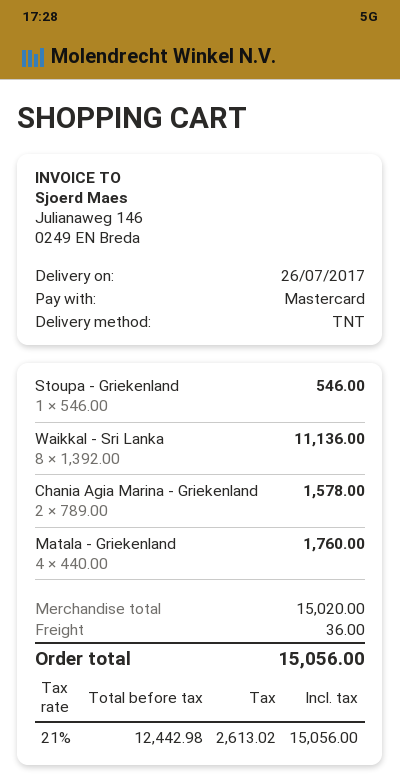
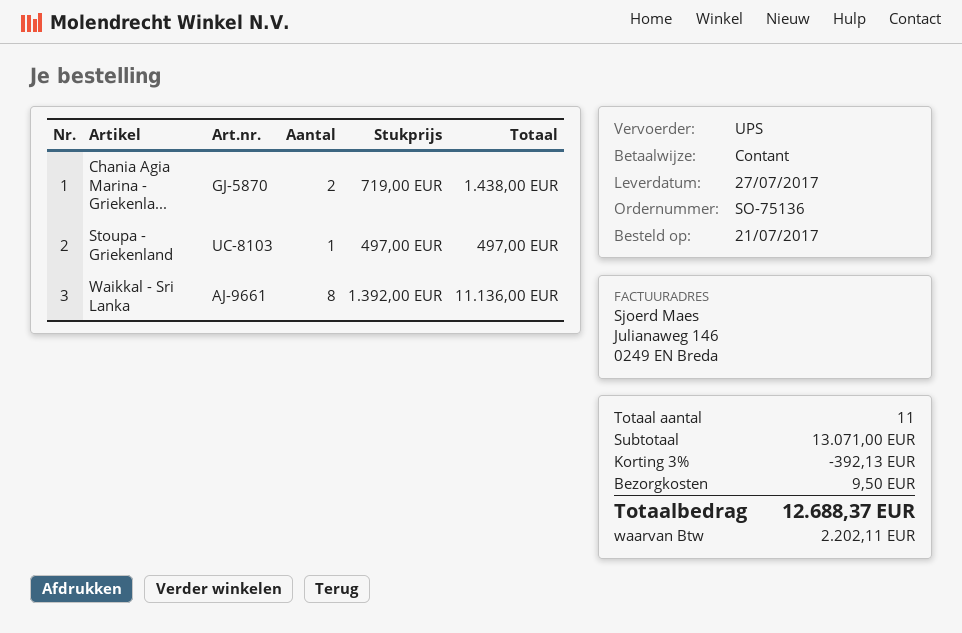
delivery date: 2017-07-26 -> 2017-07-27
payment method: Mastercard -> cash
shipping method: TNT -> UPS
Stoupa - Griekenland: 1 x 546.00 = 546.00 -> 1 x 497.00 = 497.00
Chania Agia Marina - Griekenland: 2 x 789.00 = 1578.00 -> 2 x 719.00 = 1438.00
Matala - Griekenland: 4 x 440.00 = 1760.00 -> none
subtotal: 15020.00 -> 13071.00
discount: none -> 3% = 392.13
shipping: 36.00 -> 9.50
tax: 2613.02 -> 2202.11
total: 15056.00 -> 12688.37

